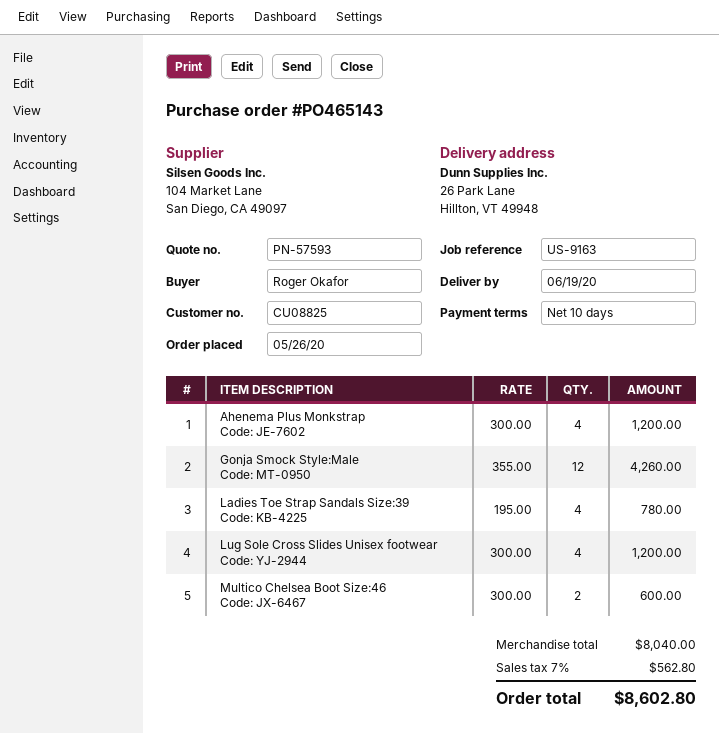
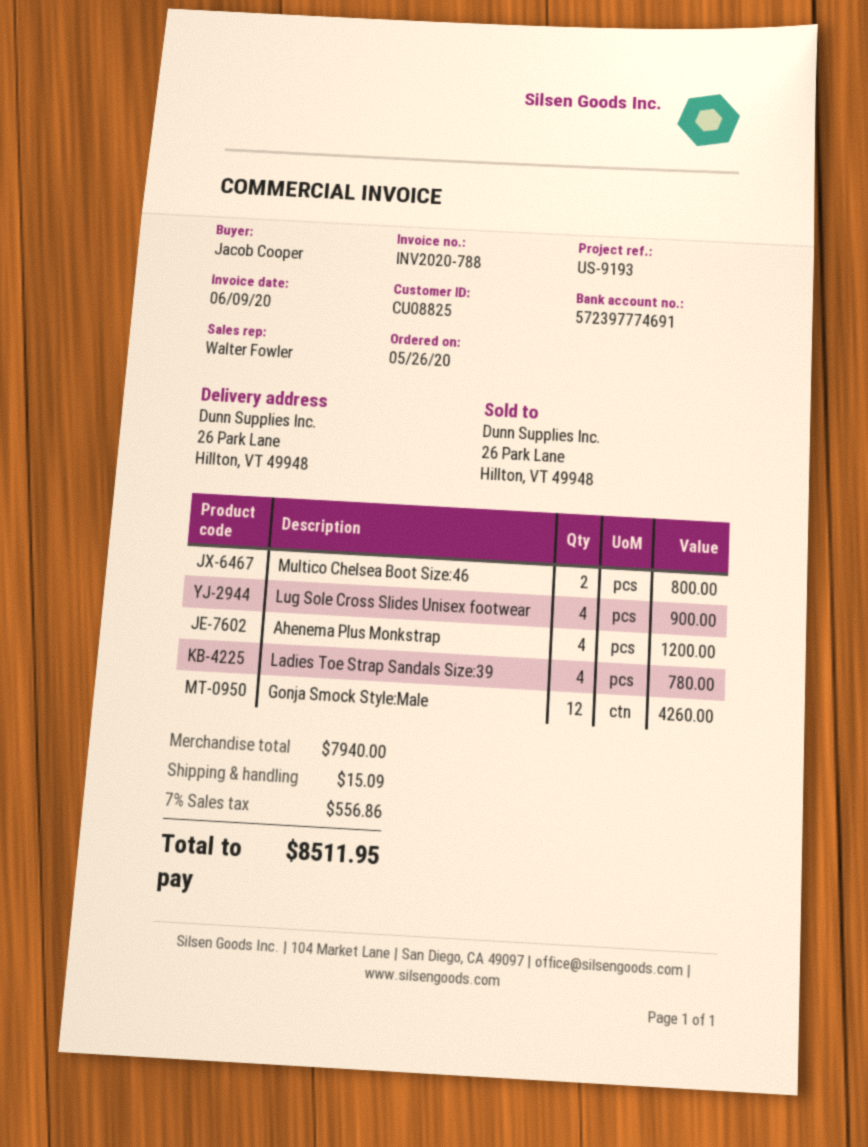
reference: US-9163 -> US-9193
ordered by: Roger Okafor -> Jacob Cooper
Lug Sole Cross Slides Unisex footwear: 4 for 1200.00 -> 4 for 900.00
Multico Chelsea Boot Size:46: 2 for 600.00 -> 2 for 800.00
subtotal: 8040.00 -> 7940.00
shipping: none -> 15.09
tax: 7% = 562.80 -> 7% = 556.86
total: 8602.80 -> 8511.95

